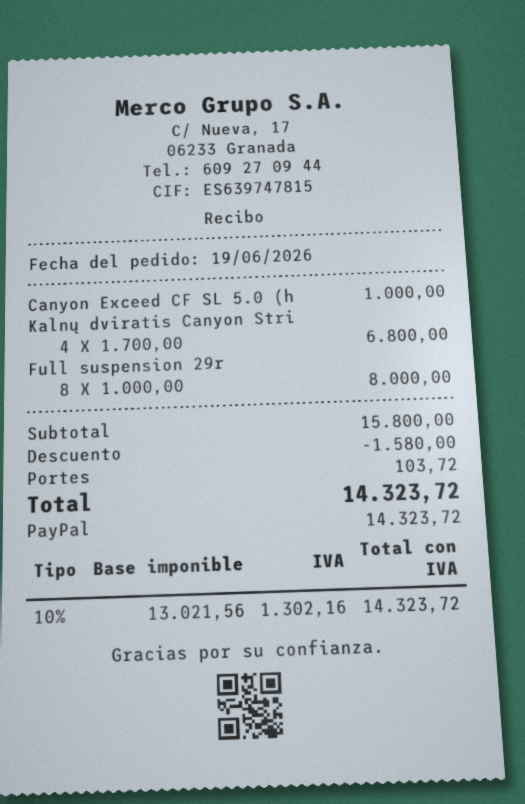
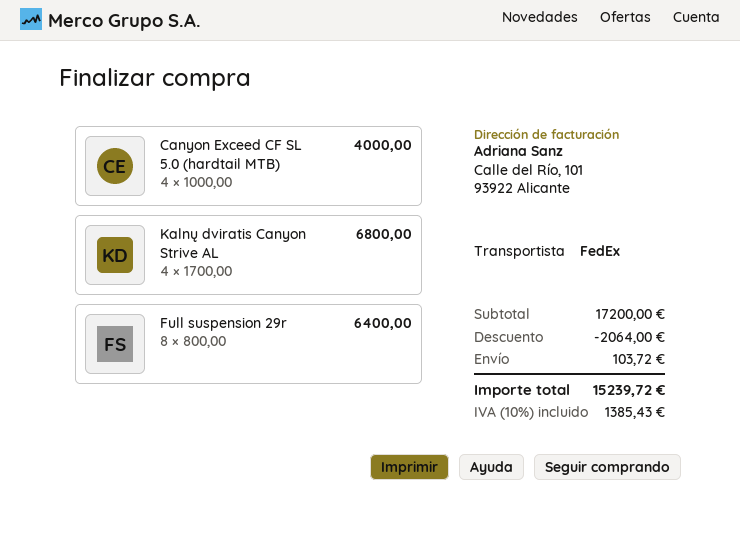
Canyon Exceed CF SL 5.0 (h: 1 x 1000.00 = 1000.00 -> 4 x 1000.00 = 4000.00
Full suspension 29r: 8 x 1000.00 = 8000.00 -> 8 x 800.00 = 6400.00
subtotal: 15800.00 -> 17200.00
discount: 1580.00 -> 2064.00
tax: 10% = 1302.16 -> 10% = 1385.43
total: 14323.72 -> 15239.72

